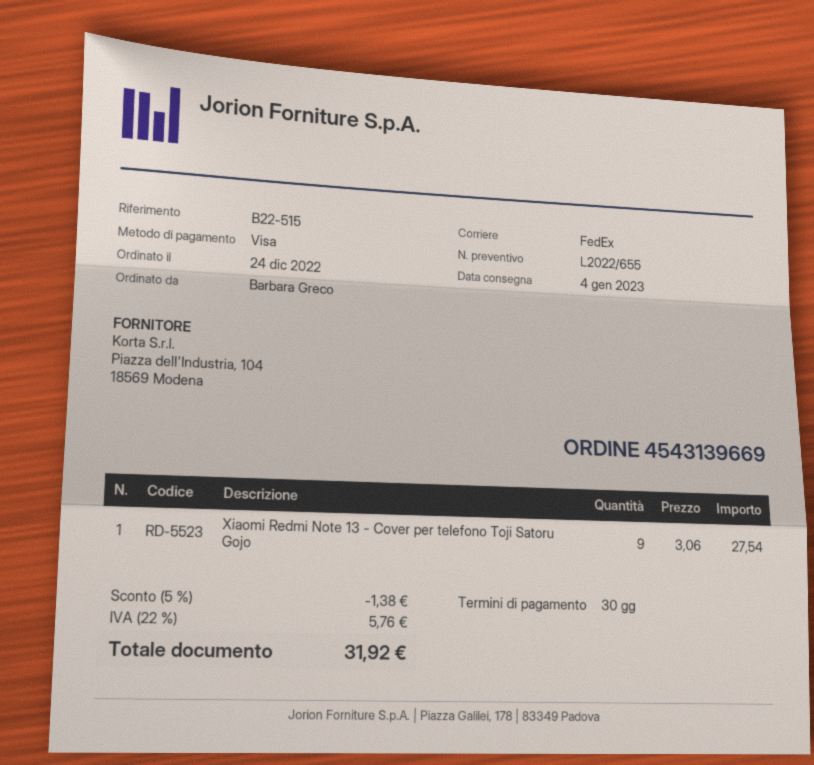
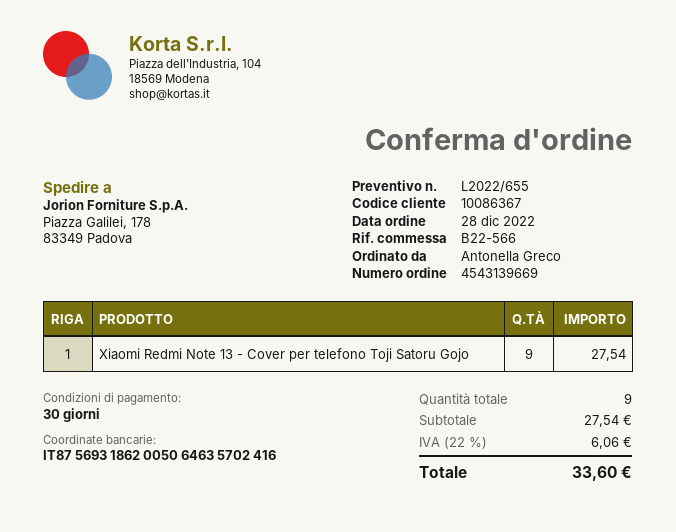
order date: 2022-12-24 -> 2022-12-28
reference: B22-515 -> B22-566
ordered by: Barbara Greco -> Antonella Greco
discount: 5% = 1.38 -> none
tax: 22% = 5.76 -> 22% = 6.06
total: 31.92 -> 33.60

